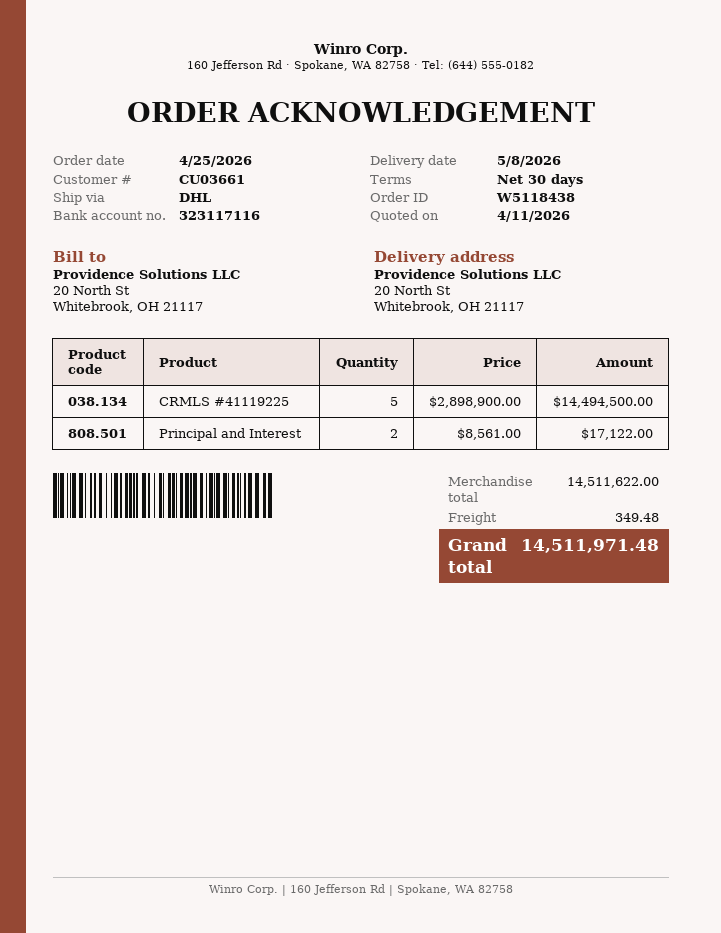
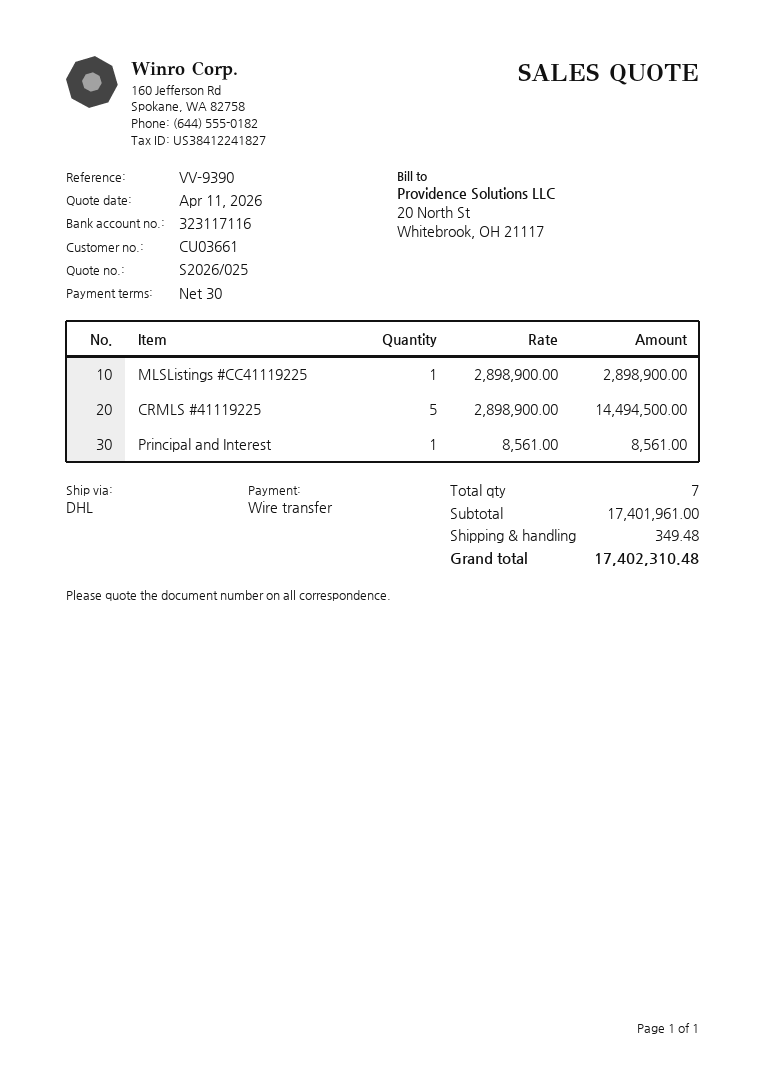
Principal and Interest: 2 x 8561.00 = 17122.00 -> 1 x 8561.00 = 8561.00
MLSListings #CC41119225: none -> 1 x 2898900.00 = 2898900.00
subtotal: 14511622.00 -> 17401961.00
total: 14511971.48 -> 17402310.48

